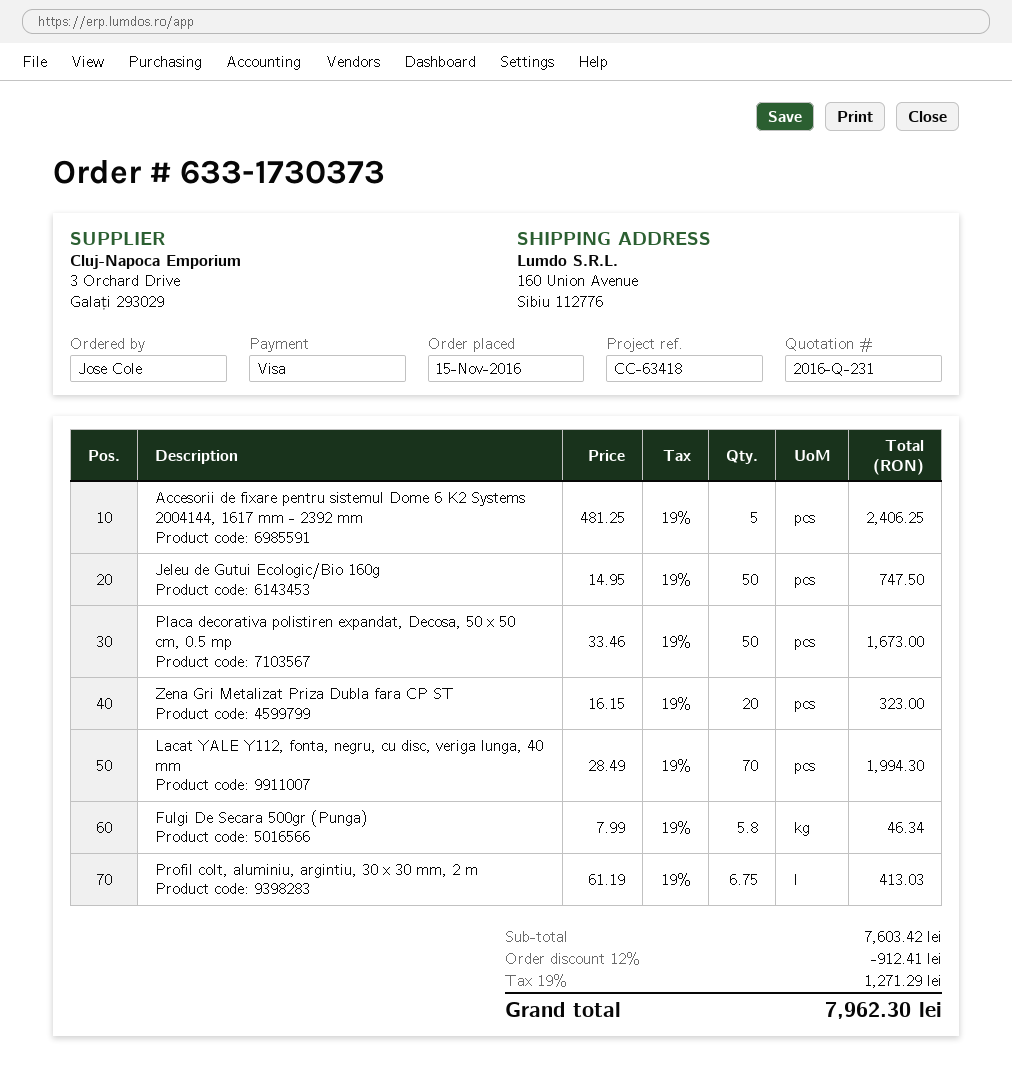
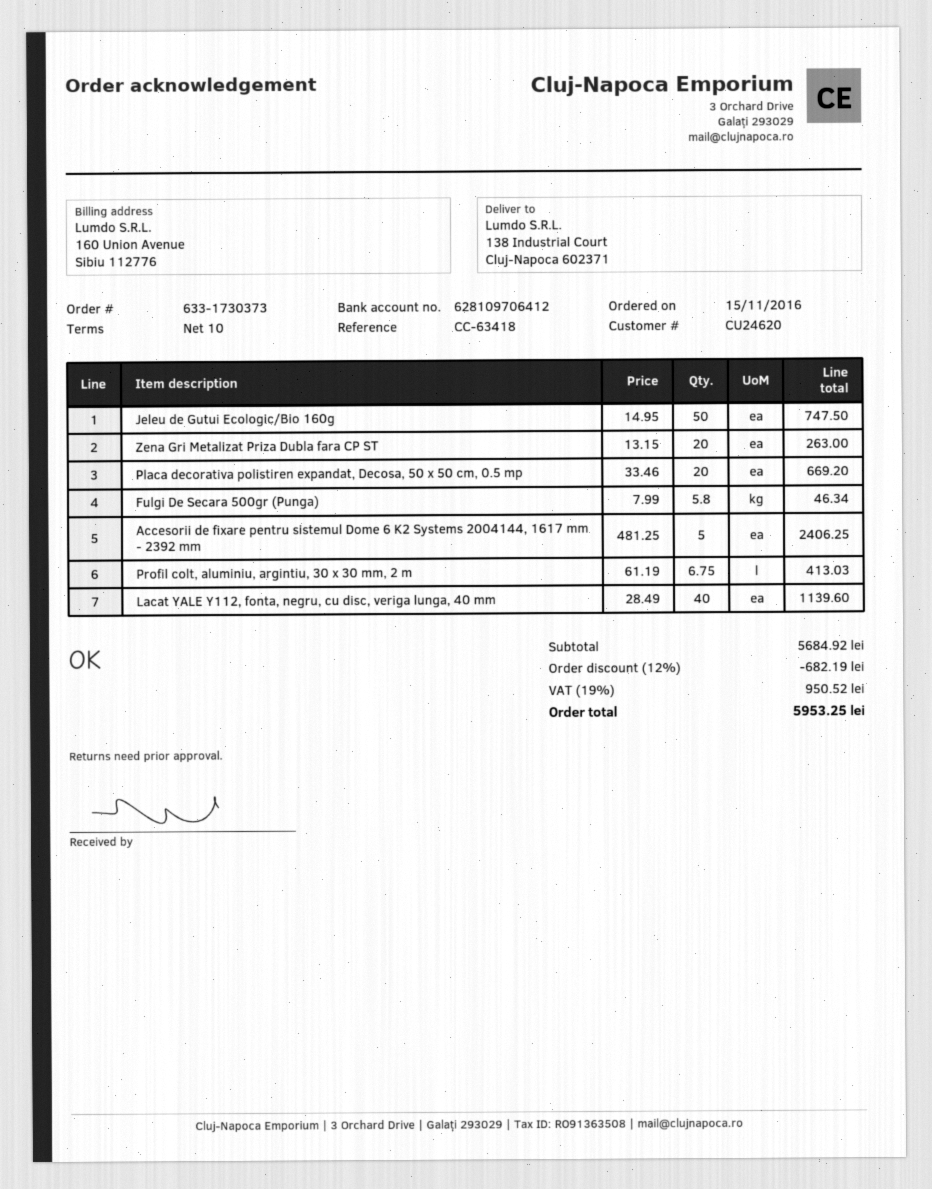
ship to: 160 Union Avenue, Sibiu 112776 -> 138 Industrial Court, Cluj-Napoca 602371
Placa decorativa polistiren expandat, Decosa, 50 x 50 cm, 0.5 mp: 50 x 33.46 = 1673.00 -> 20 x 33.46 = 669.20
Zena Gri Metalizat Priza Dubla fara CP ST: 20 x 16.15 = 323.00 -> 20 x 13.15 = 263.00
Lacat YALE Y112, fonta, negru, cu disc, veriga lunga, 40 mm: 70 x 28.49 = 1994.30 -> 40 x 28.49 = 1139.60
subtotal: 7603.42 -> 5684.92
discount: 12% = 912.41 -> 12% = 682.19
tax: 19% = 1271.29 -> 19% = 950.52
total: 7962.30 -> 5953.25

